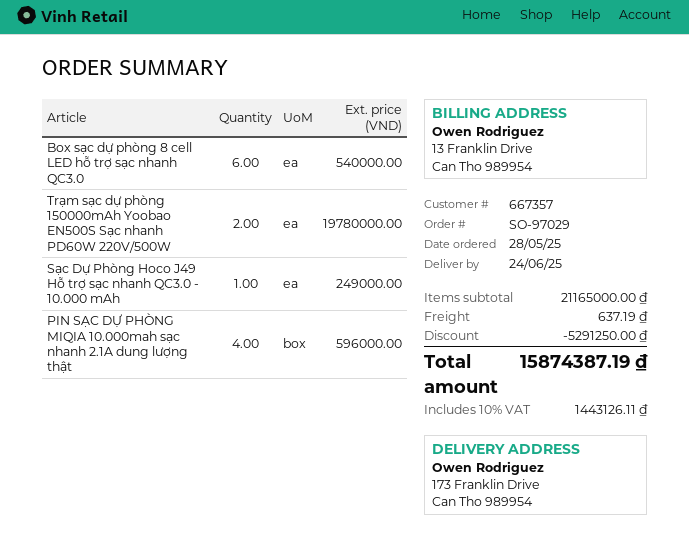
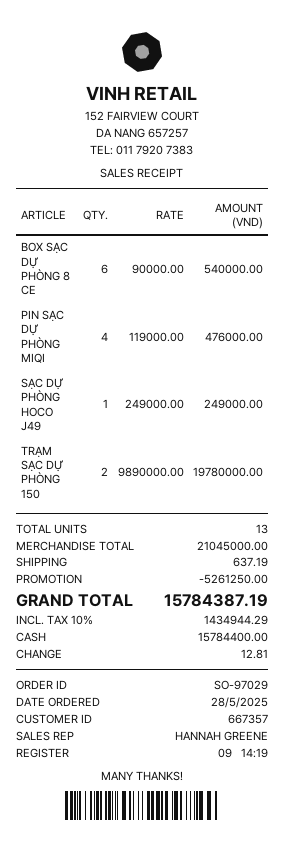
PIN SẠC DỰ PHÒNG MIQIA 10.000mah sạc nhanh 2.1A dung lượng thật: 4 for 596000.00 -> 4 for 476000.00
subtotal: 21165000.00 -> 21045000.00
discount: 5291250.00 -> 5261250.00
tax: 10% = 1443126.11 -> 10% = 1434944.29
total: 15874387.19 -> 15784387.19

